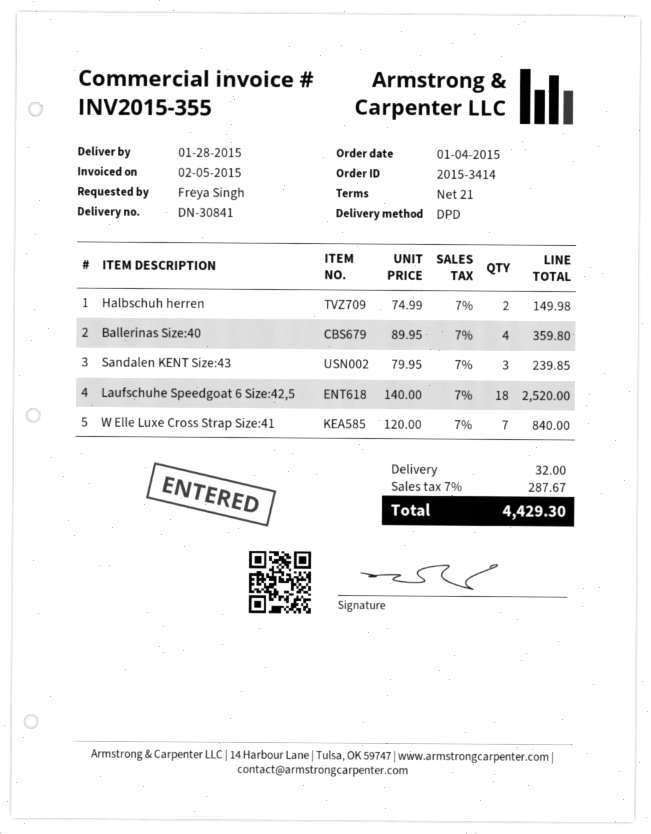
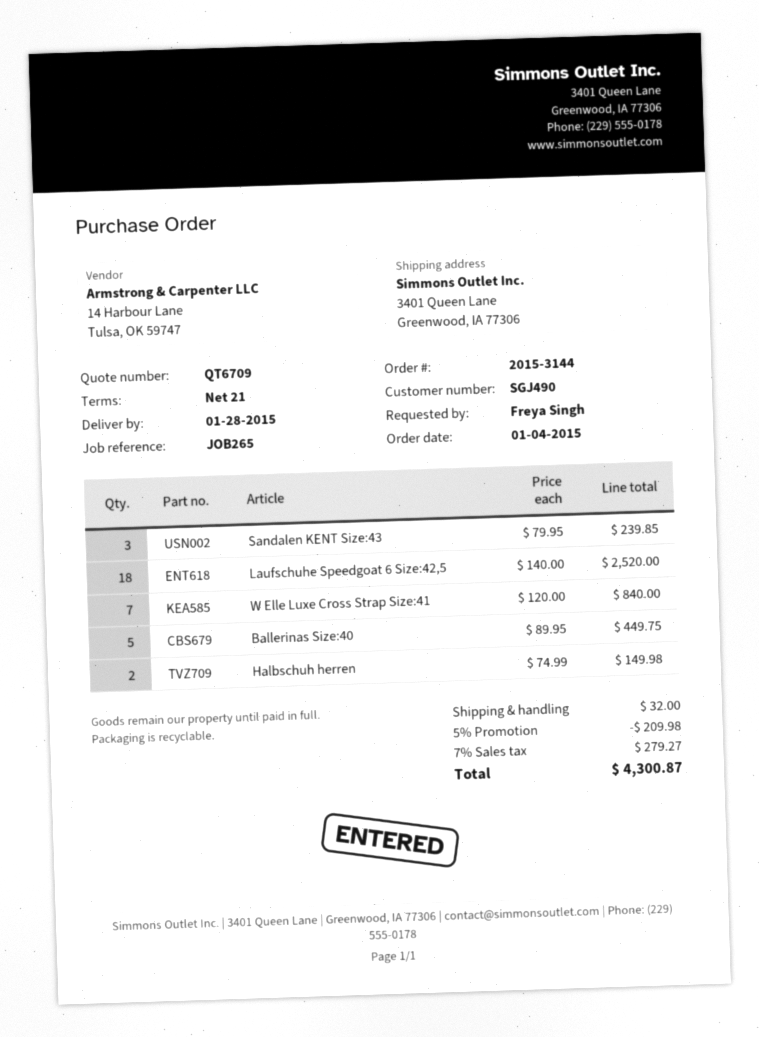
order number: 2015-3414 -> 2015-3144
Ballerinas Size:40: 4 x 89.95 = 359.80 -> 5 x 89.95 = 449.75
discount: none -> 5% = 209.98
tax: 7% = 287.67 -> 7% = 279.27
total: 4429.30 -> 4300.87

